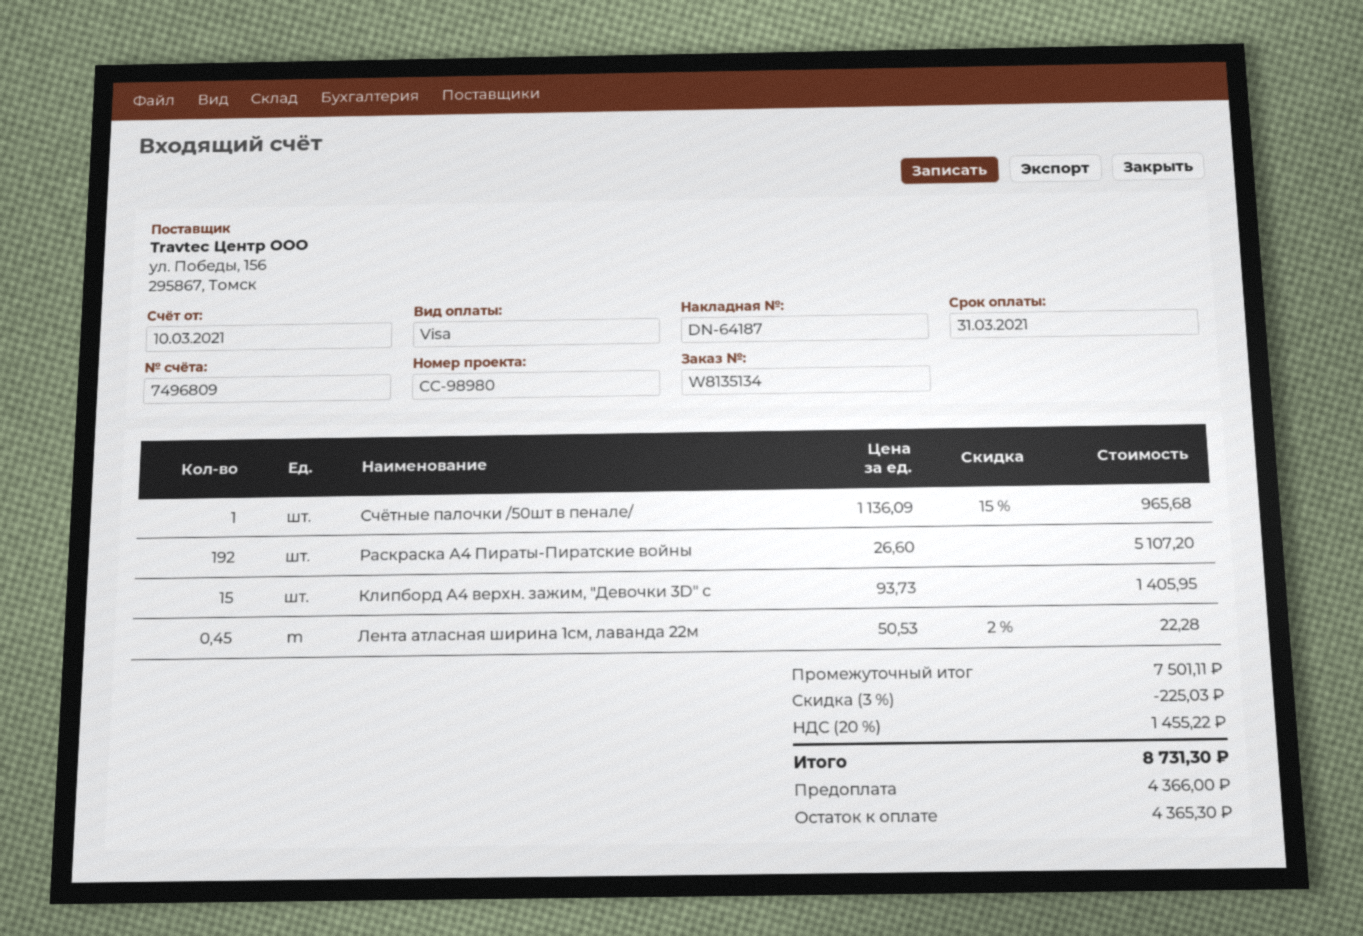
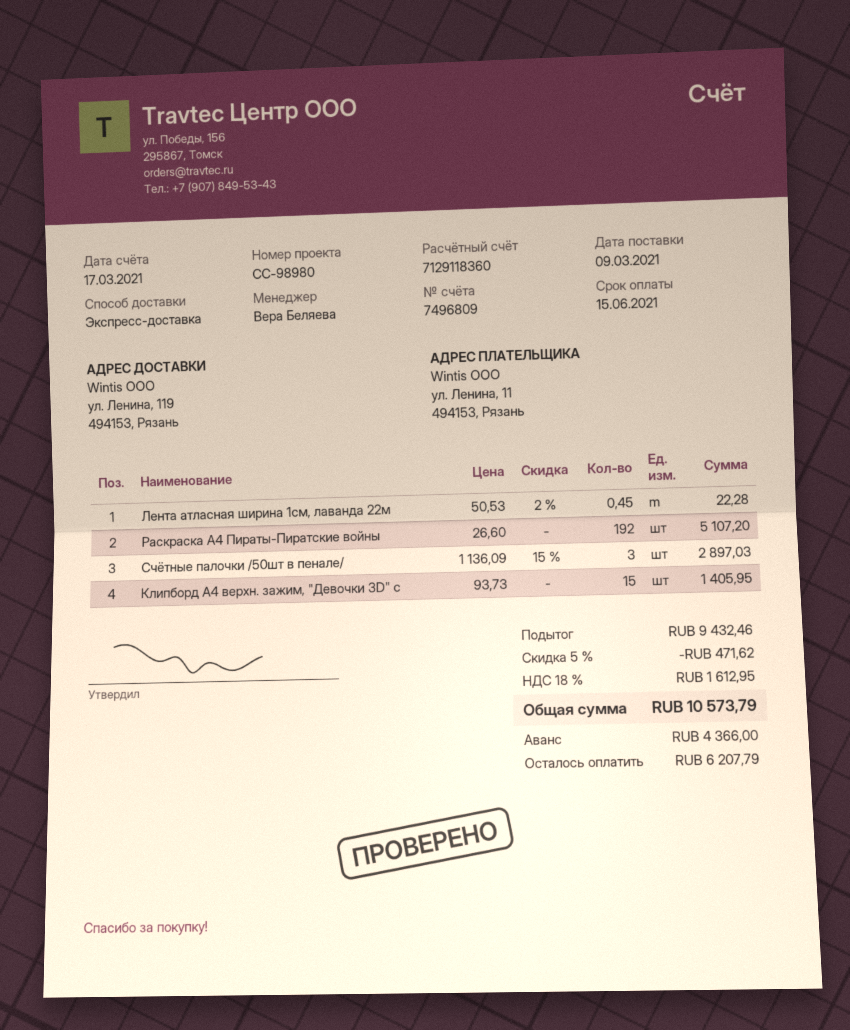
invoice date: 2021-03-10 -> 2021-03-17
due date: 2021-03-31 -> 2021-06-15
Счётные палочки /50шт в пенале/: 1 x 1136.09 - 15% = 965.68 -> 3 x 1136.09 - 15% = 2897.03
subtotal: 7501.11 -> 9432.46
discount: 3% = 225.03 -> 5% = 471.62
tax: 20% = 1455.22 -> 18% = 1612.95
total: 8731.30 -> 10573.79
balance: 4365.30 -> 6207.79

